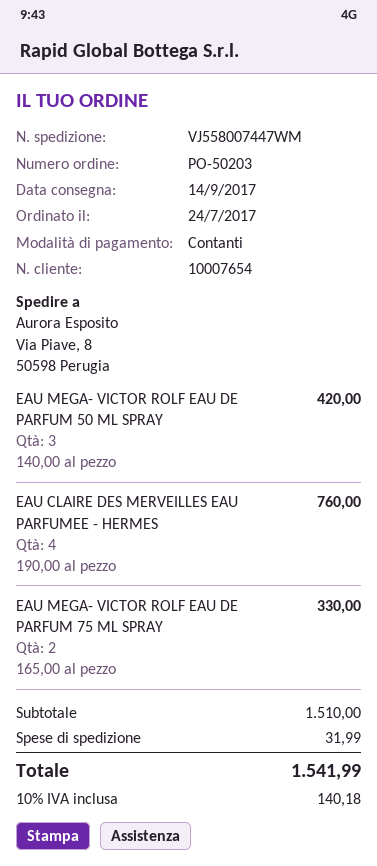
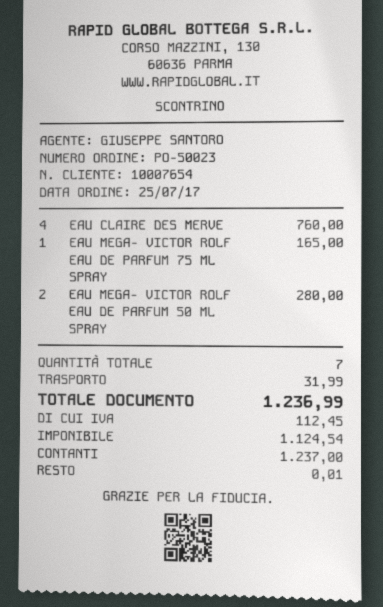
order number: PO-50203 -> PO-50023
order date: 2017-07-24 -> 2017-07-25
EAU MEGA- VICTOR ROLF EAU DE PARFUM 50 ML SPRAY: 3 for 420.00 -> 2 for 280.00
EAU MEGA- VICTOR ROLF EAU DE PARFUM 75 ML SPRAY: 2 for 330.00 -> 1 for 165.00
tax: 140.18 -> 112.45
total: 1541.99 -> 1236.99

